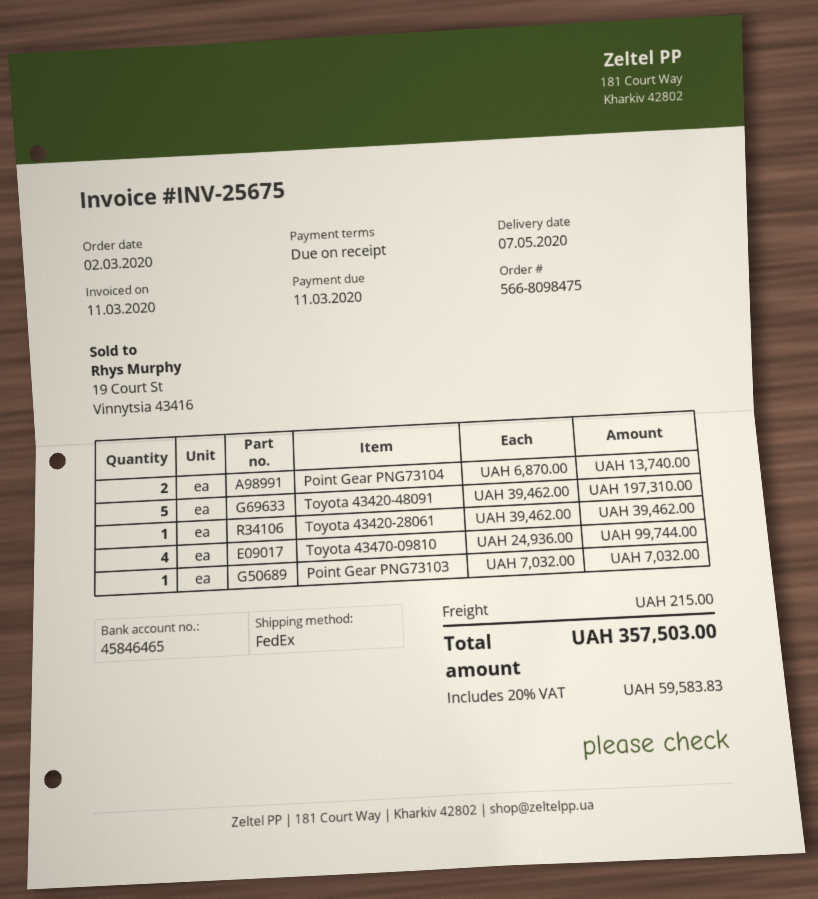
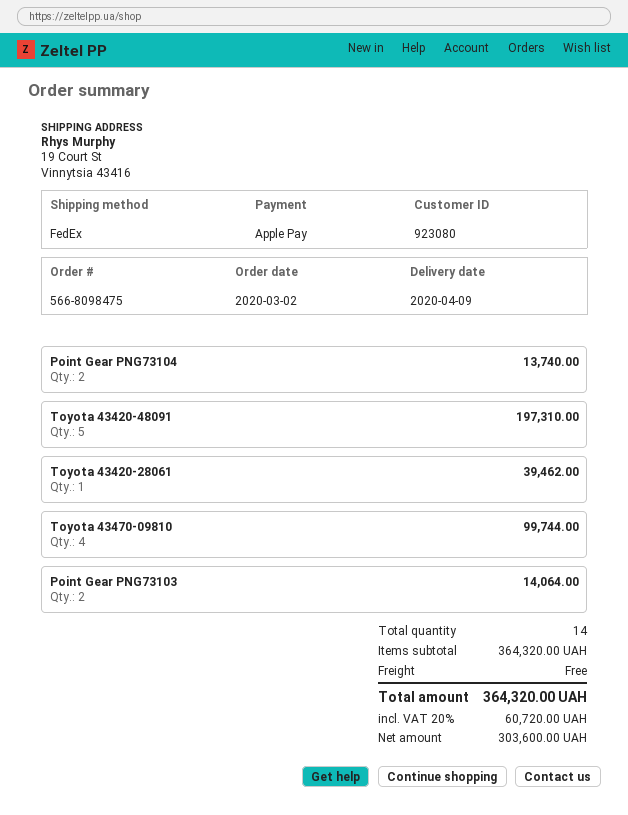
delivery date: 2020-05-07 -> 2020-04-09
Point Gear PNG73103: 1 for 7032.00 -> 2 for 14064.00
shipping: 215.00 -> 0.00
tax: 20% = 59583.83 -> 20% = 60720.00
total: 357503.00 -> 364320.00

